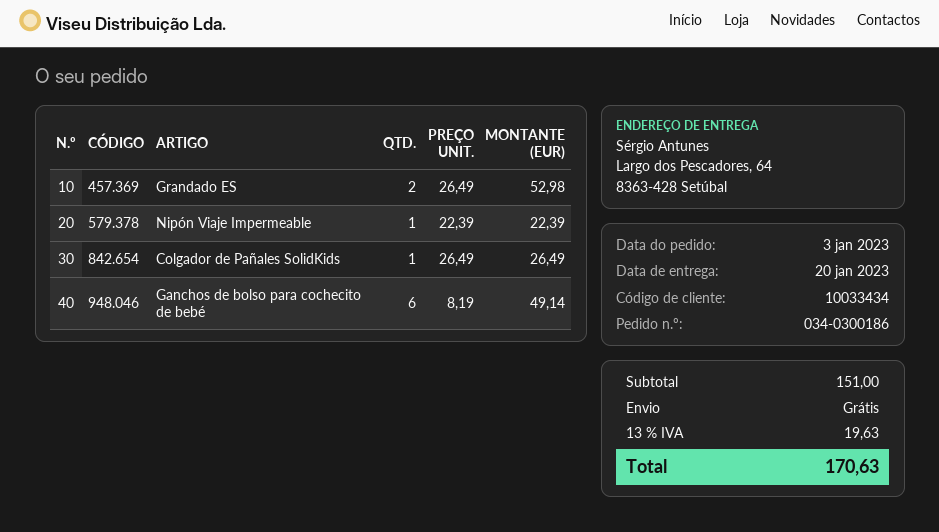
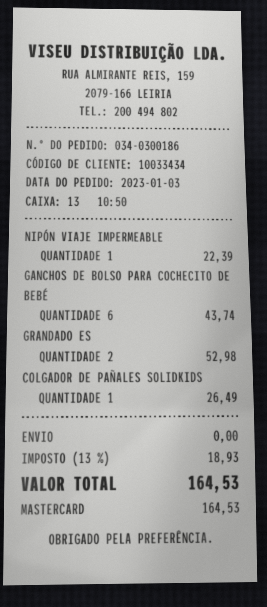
Ganchos de bolso para cochecito de bebé: 6 for 49.14 -> 6 for 43.74
tax: 13% = 19.63 -> 13% = 18.93
total: 170.63 -> 164.53

